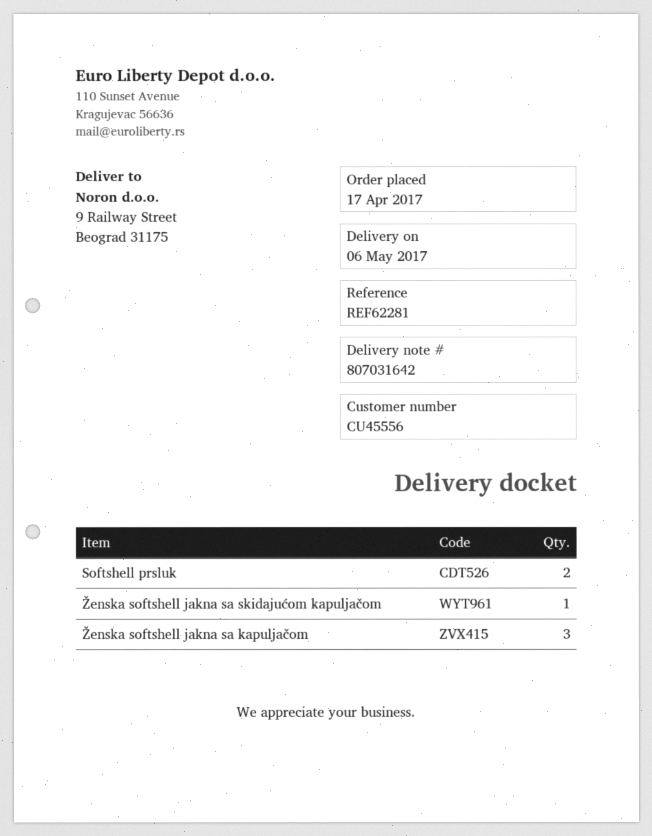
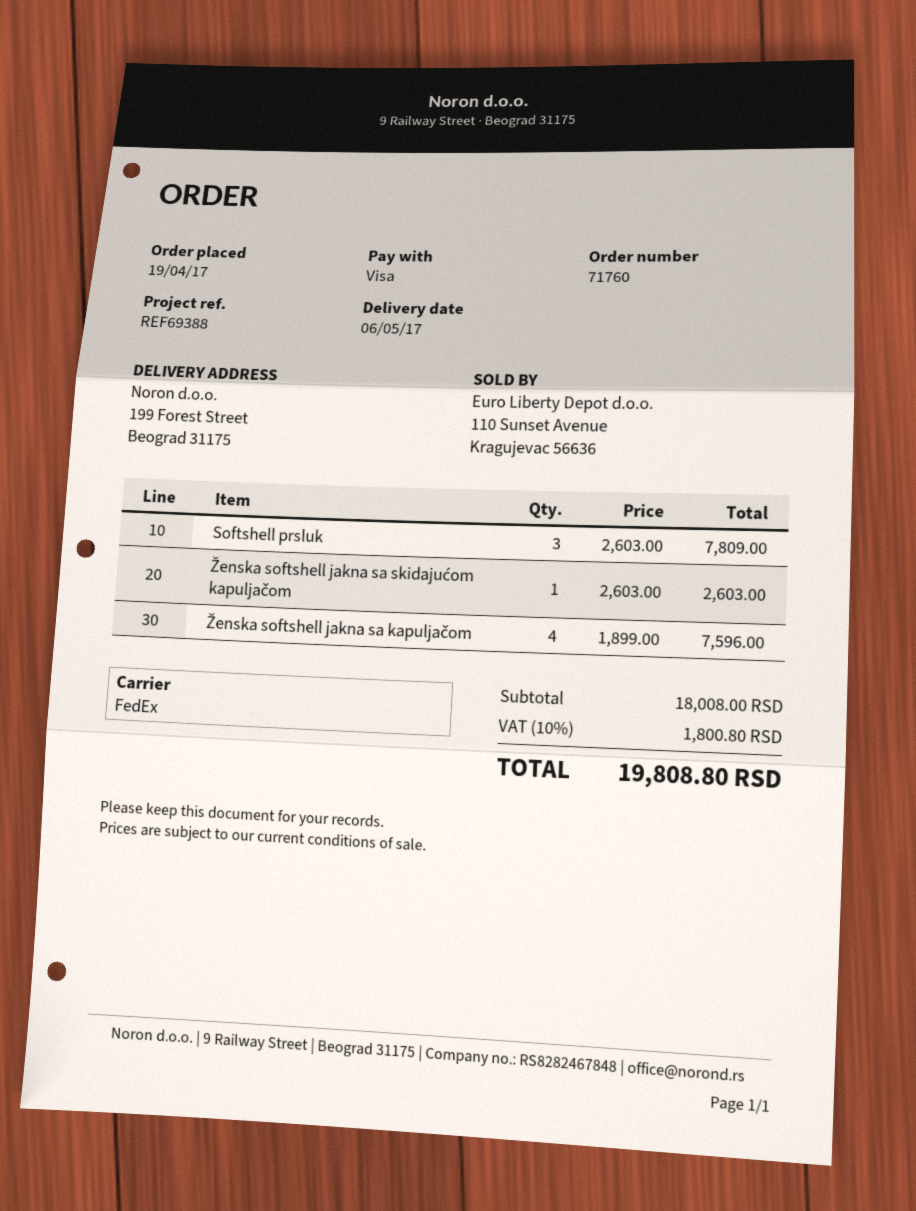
order date: 2017-04-17 -> 2017-04-19
reference: REF62281 -> REF69388
ship to: 9 Railway Street, Beograd 31175 -> 199 Forest Street, Beograd 31175
Softshell prsluk: 2 -> 3
Ženska softshell jakna sa kapuljačom: 3 -> 4

